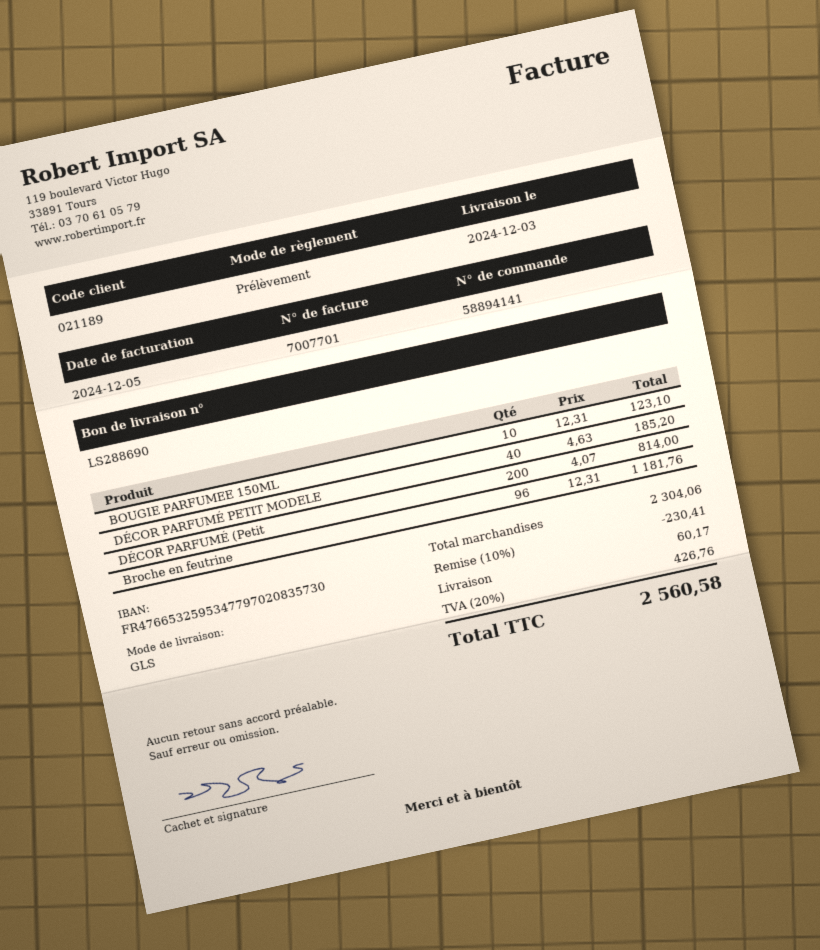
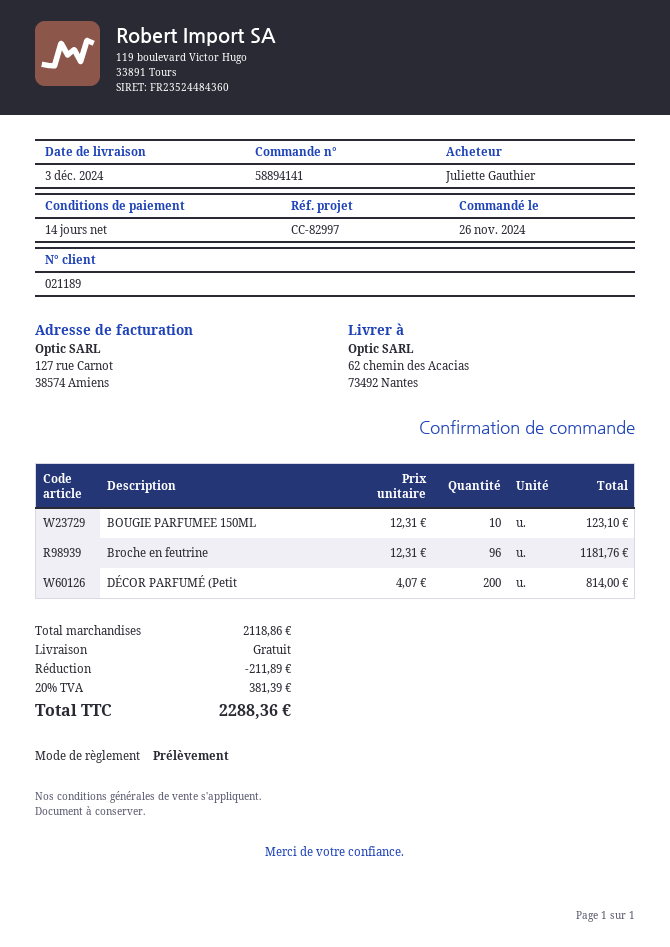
DÉCOR PARFUMÉ PETIT MODELE: 40 x 4.63 = 185.20 -> none
subtotal: 2304.06 -> 2118.86
discount: 230.41 -> 211.89
shipping: 60.17 -> 0.00
tax: 20% = 426.76 -> 20% = 381.39
total: 2560.58 -> 2288.36

